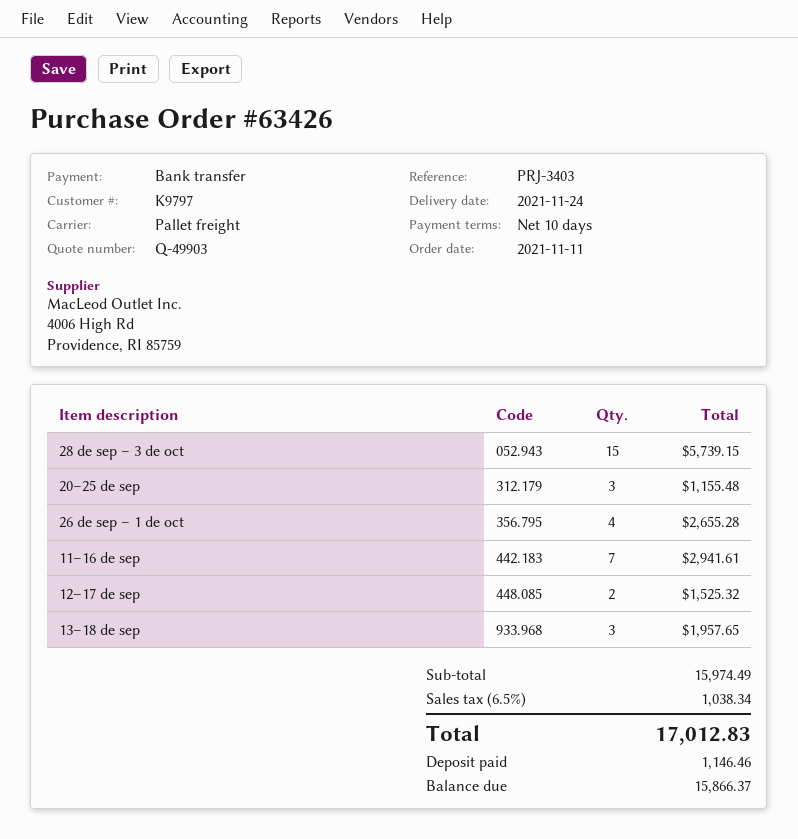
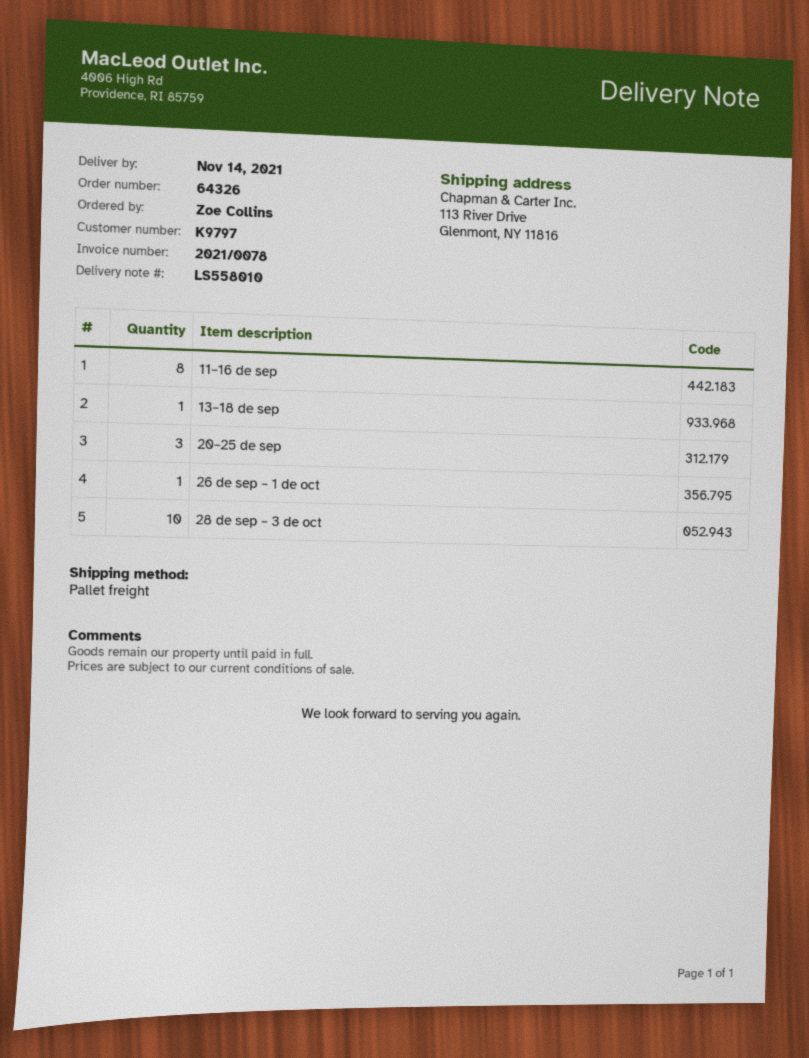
order number: 63426 -> 64326
delivery date: 2021-11-24 -> 2021-11-14
28 de sep – 3 de oct: 15 -> 10
26 de sep – 1 de oct: 4 -> 1
11–16 de sep: 7 -> 8
12–17 de sep: 2 -> none
13–18 de sep: 3 -> 1

